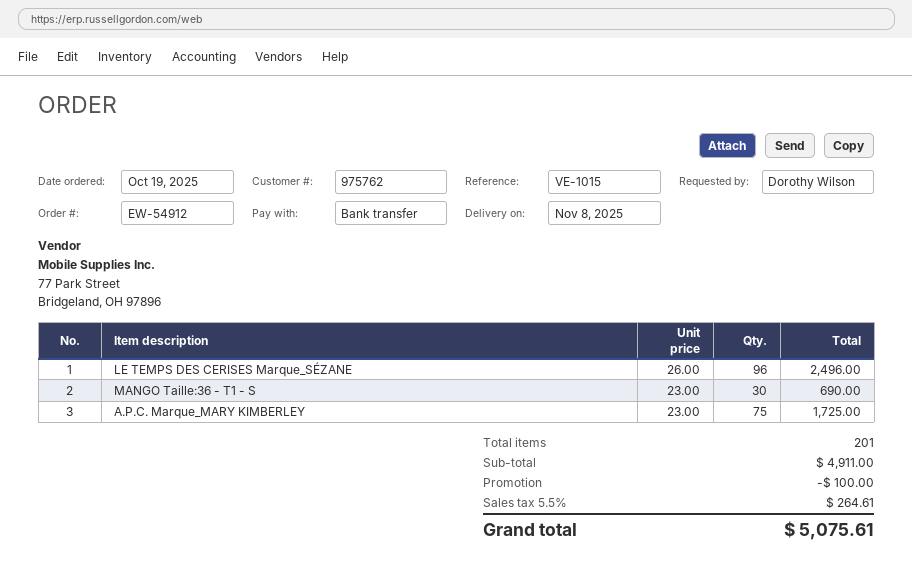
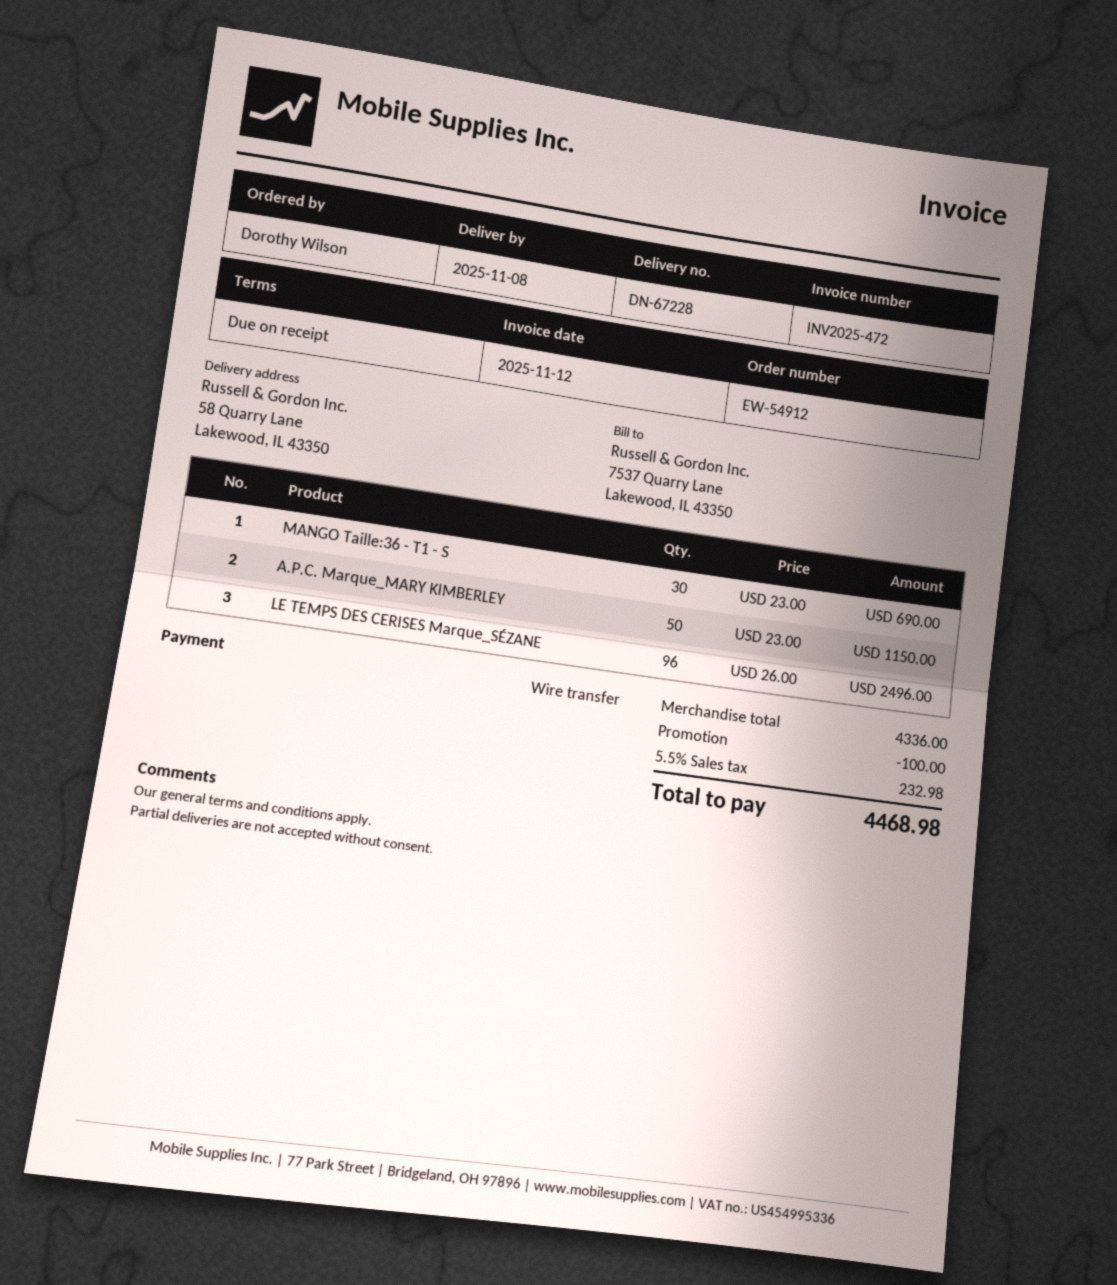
A.P.C. Marque_MARY KIMBERLEY: 75 x 23.00 = 1725.00 -> 50 x 23.00 = 1150.00
subtotal: 4911.00 -> 4336.00
tax: 5.5% = 264.61 -> 5.5% = 232.98
total: 5075.61 -> 4468.98

